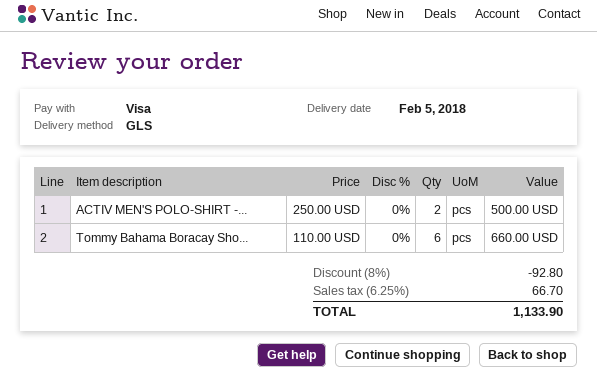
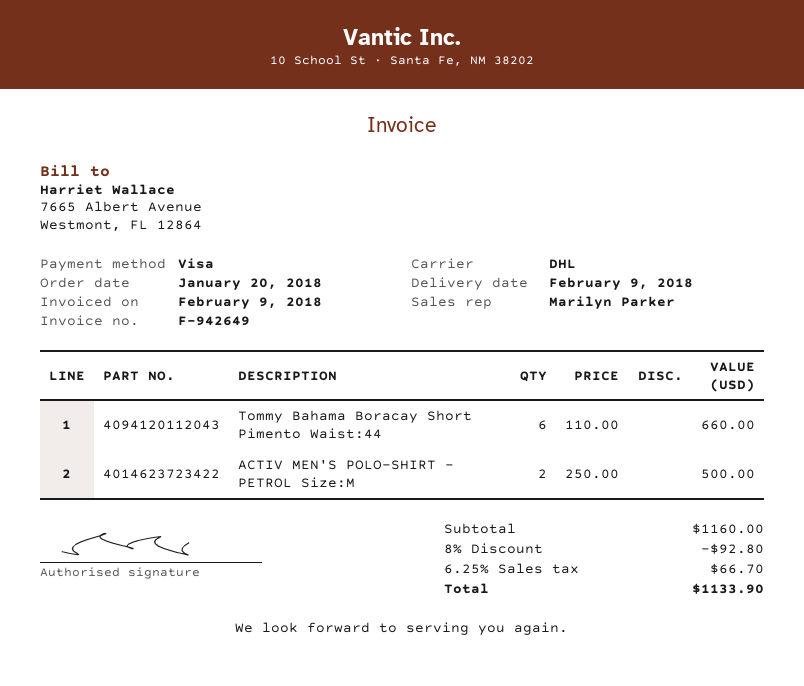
delivery date: 2018-02-05 -> 2018-02-09
shipping method: GLS -> DHL

